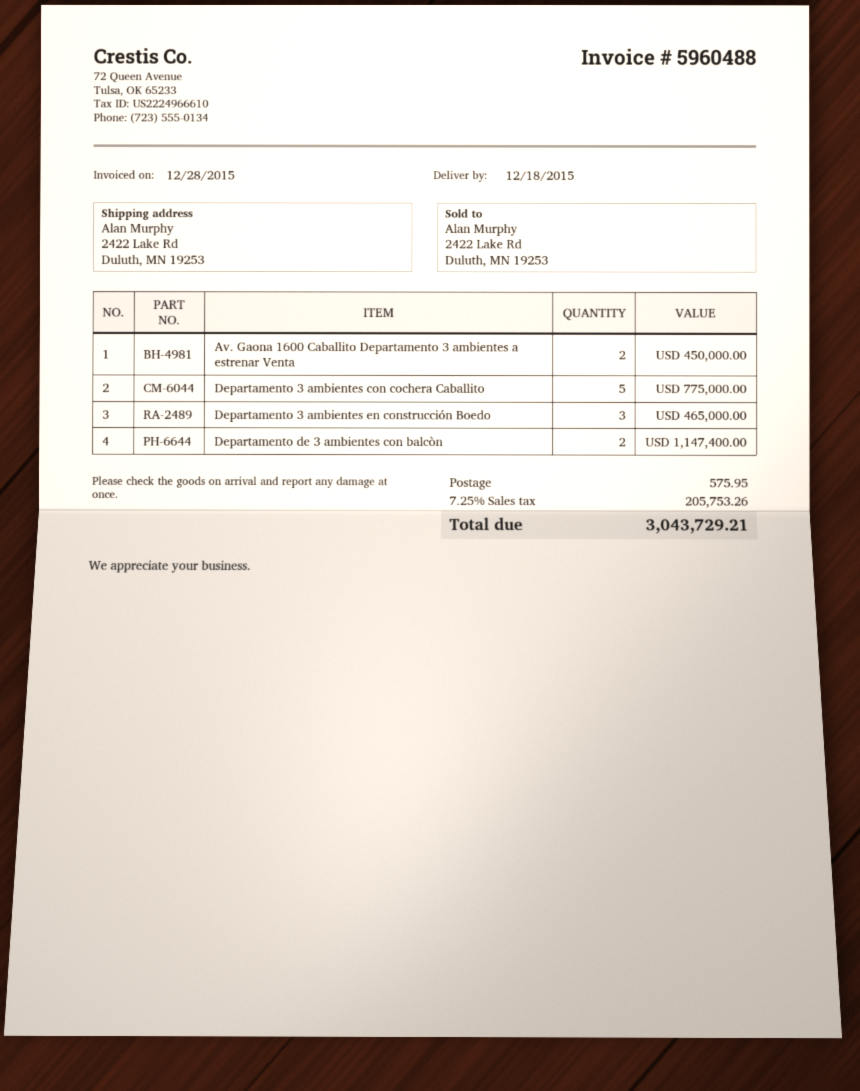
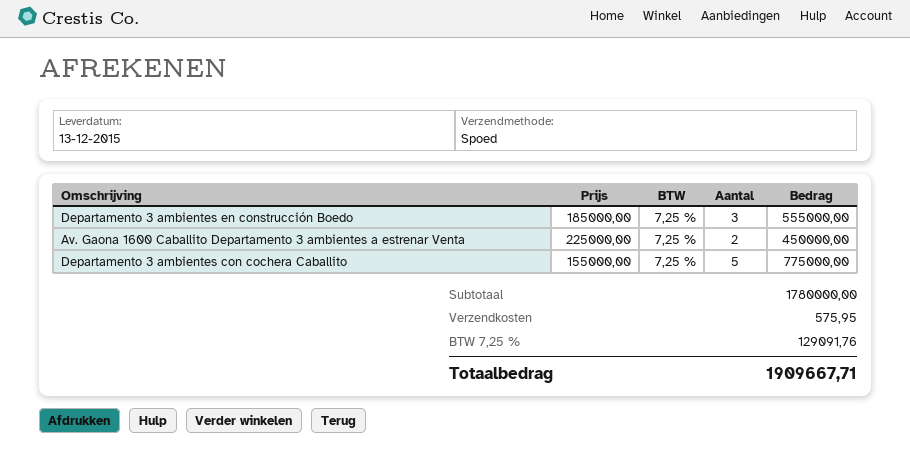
delivery date: 2015-12-18 -> 2015-12-13
Departamento 3 ambientes en construcción Boedo: 3 for 465000.00 -> 3 for 555000.00
Departamento de 3 ambientes con balcòn: 2 for 1147400.00 -> none
tax: 7.25% = 205753.26 -> 7.25% = 129091.76
total: 3043729.21 -> 1909667.71

